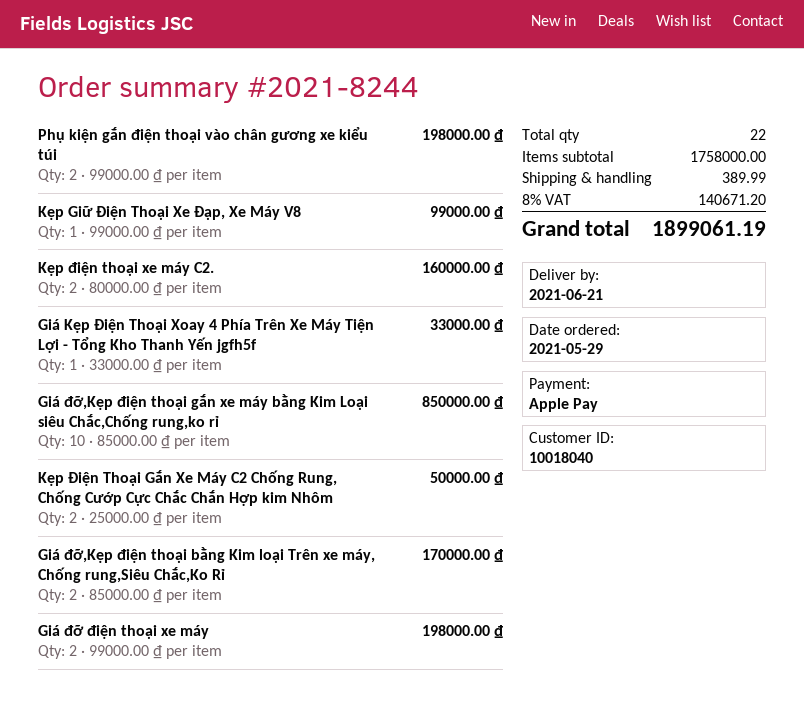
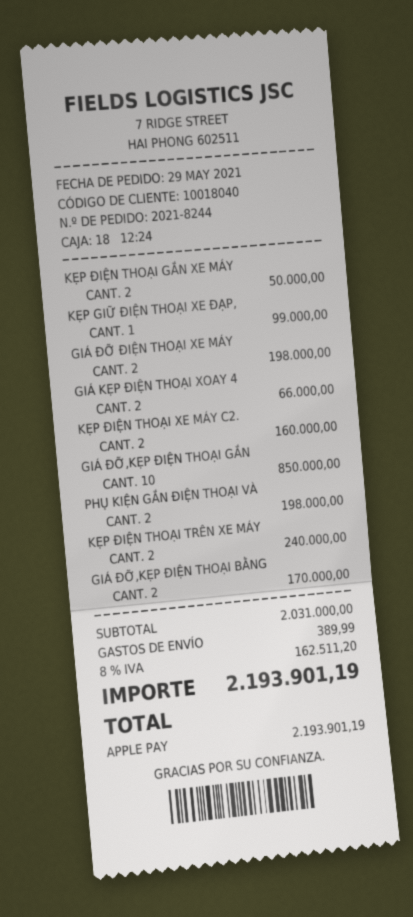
Giá Kẹp Điện Thoại Xoay 4 Phía Trên Xe Máy Tiện Lợi - Tổng Kho Thanh Yến jgfh5f: 1 for 33000.00 -> 2 for 66000.00
KẸP ĐIỆN THOẠI TRÊN XE MÁY: none -> 2 for 240000.00
subtotal: 1758000.00 -> 2031000.00
tax: 8% = 140671.20 -> 8% = 162511.20
total: 1899061.19 -> 2193901.19

